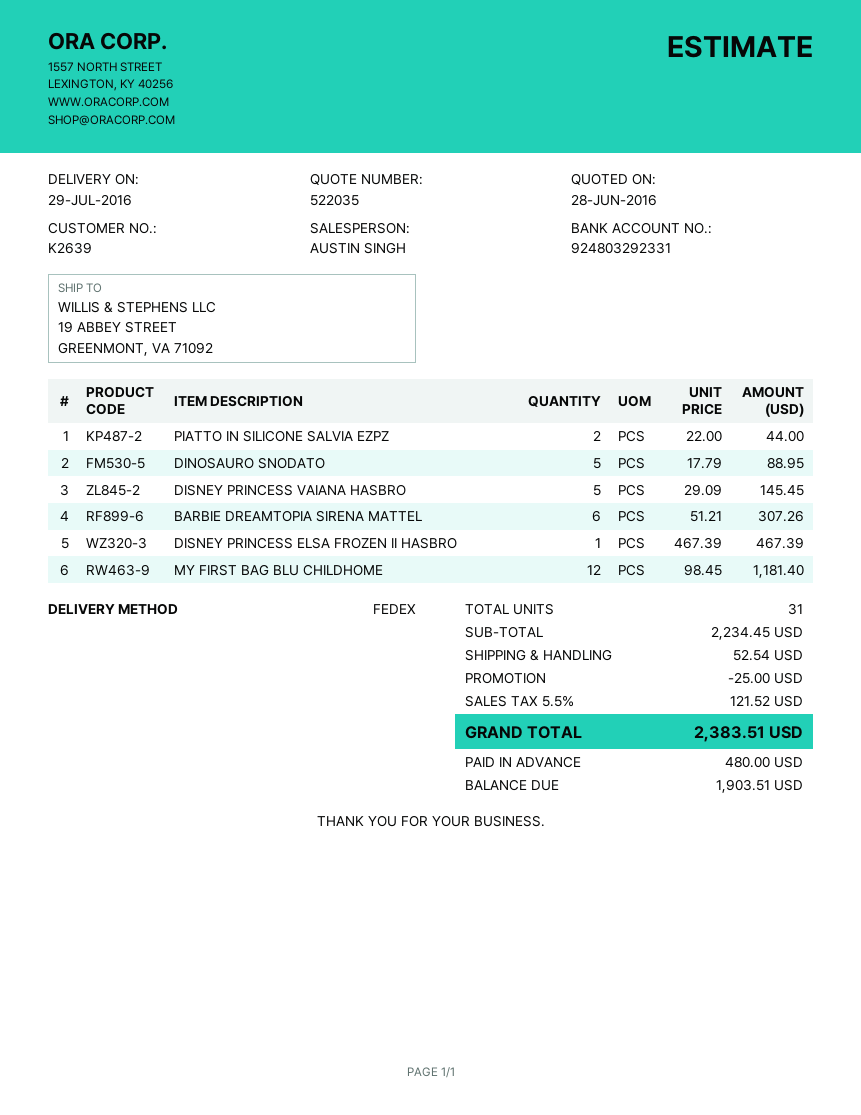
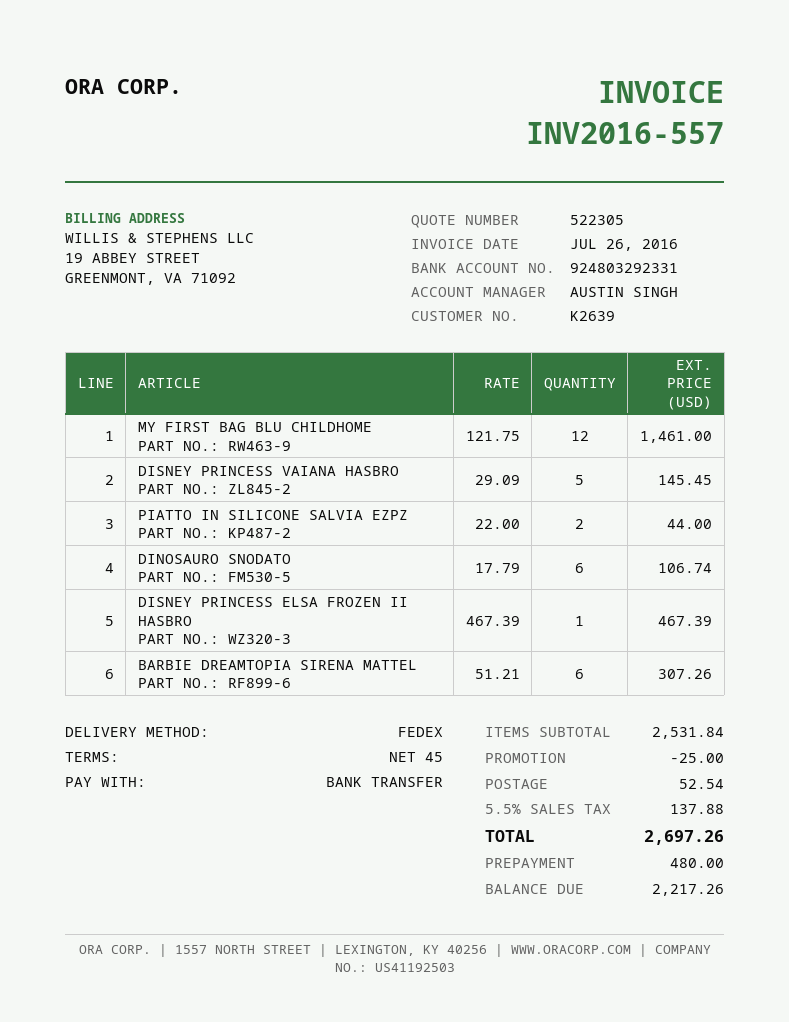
quote number: 522035 -> 522305
DINOSAURO SNODATO: 5 x 17.79 = 88.95 -> 6 x 17.79 = 106.74
MY FIRST BAG BLU CHILDHOME: 12 x 98.45 = 1181.40 -> 12 x 121.75 = 1461.00
subtotal: 2234.45 -> 2531.84
tax: 5.5% = 121.52 -> 5.5% = 137.88
total: 2383.51 -> 2697.26
balance: 1903.51 -> 2217.26

